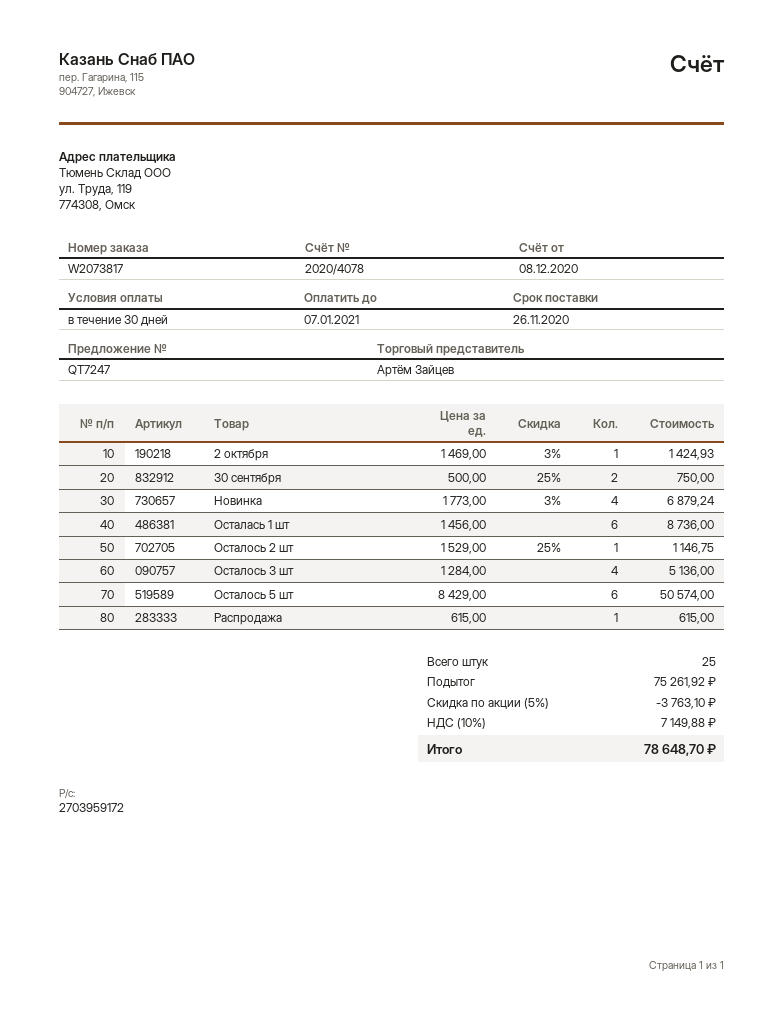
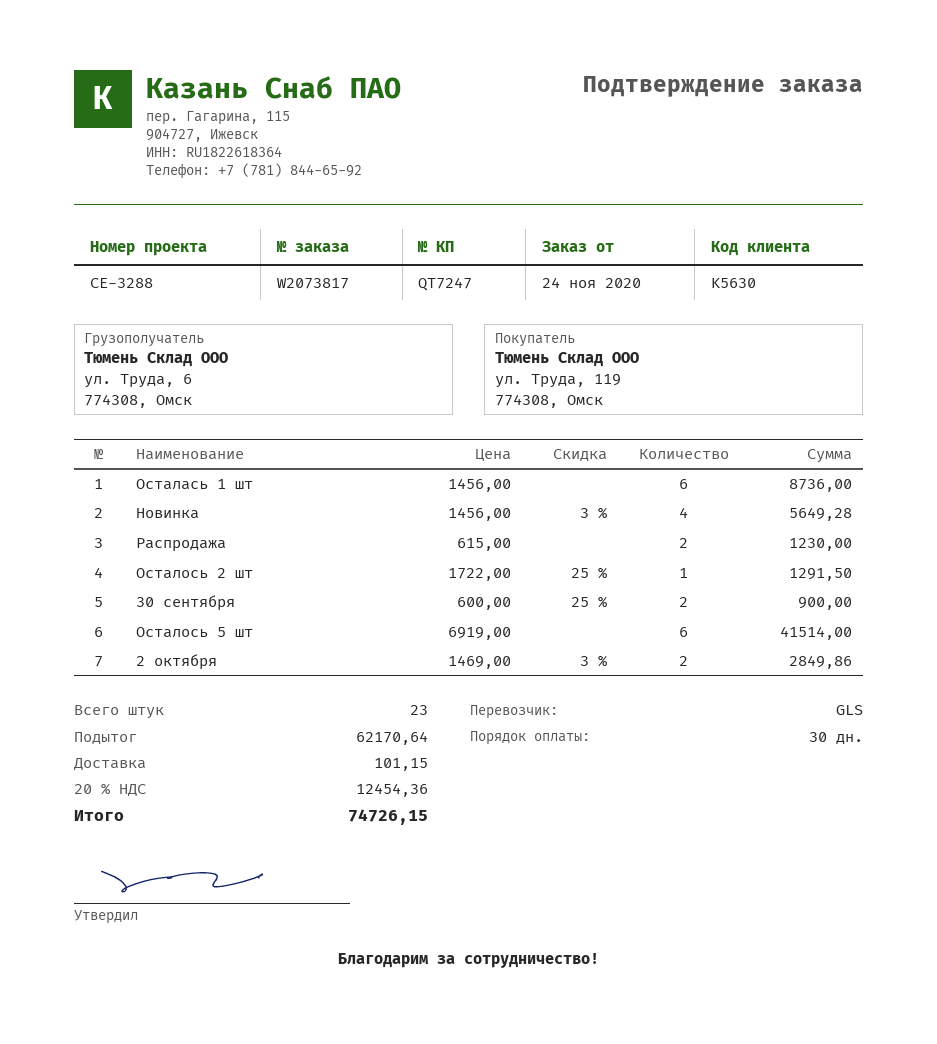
2 октября: 1 x 1469.00 - 3% = 1424.93 -> 2 x 1469.00 - 3% = 2849.86
30 сентября: 2 x 500.00 - 25% = 750.00 -> 2 x 600.00 - 25% = 900.00
Новинка: 4 x 1773.00 - 3% = 6879.24 -> 4 x 1456.00 - 3% = 5649.28
Осталось 2 шт: 1 x 1529.00 - 25% = 1146.75 -> 1 x 1722.00 - 25% = 1291.50
Осталось 3 шт: 4 x 1284.00 = 5136.00 -> none
Осталось 5 шт: 6 x 8429.00 = 50574.00 -> 6 x 6919.00 = 41514.00
Распродажа: 1 x 615.00 = 615.00 -> 2 x 615.00 = 1230.00
total quantity: 25 -> 23
subtotal: 75261.92 -> 62170.64
discount: 5% = 3763.10 -> none
shipping: none -> 101.15
tax: 10% = 7149.88 -> 20% = 12454.36
total: 78648.70 -> 74726.15

